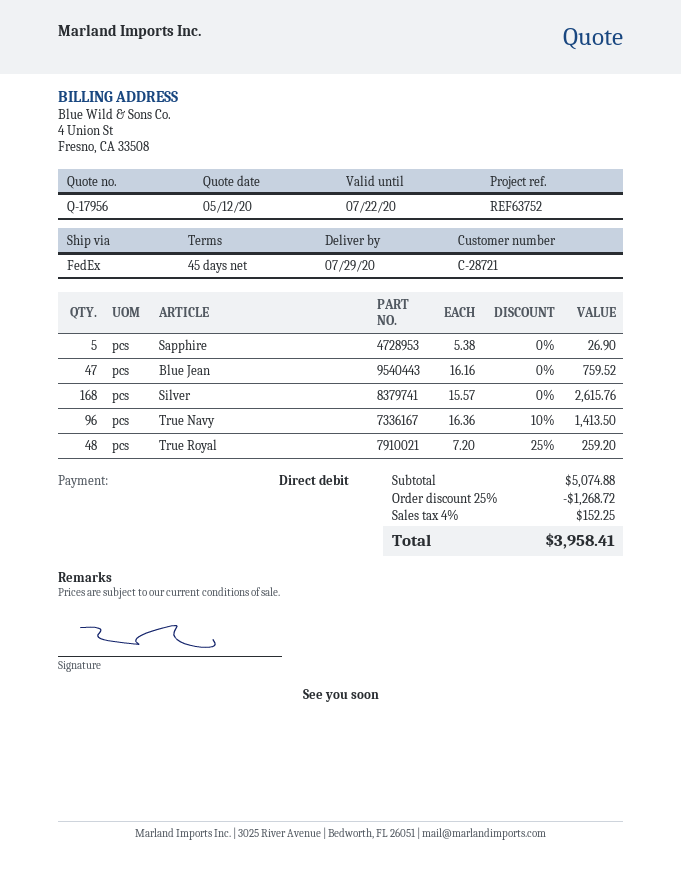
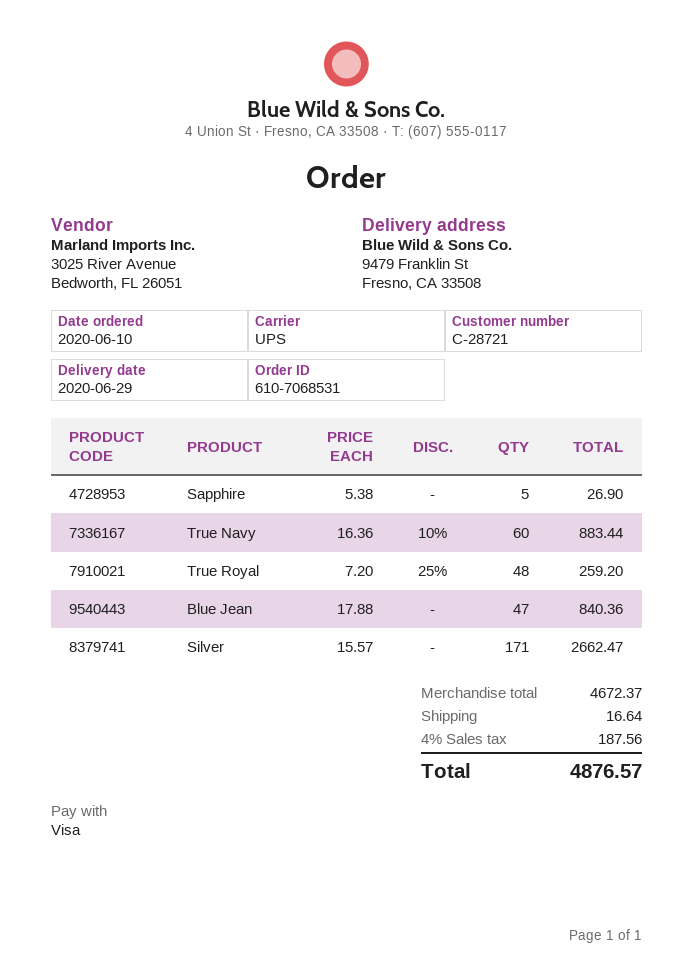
delivery date: 2020-07-29 -> 2020-06-29
payment method: direct debit -> Visa
shipping method: FedEx -> UPS
Blue Jean: 47 x 16.16 = 759.52 -> 47 x 17.88 = 840.36
Silver: 168 x 15.57 = 2615.76 -> 171 x 15.57 = 2662.47
True Navy: 96 x 16.36 - 10% = 1413.50 -> 60 x 16.36 - 10% = 883.44
subtotal: 5074.88 -> 4672.37
discount: 25% = 1268.72 -> none
shipping: none -> 16.64
tax: 4% = 152.25 -> 4% = 187.56
total: 3958.41 -> 4876.57

